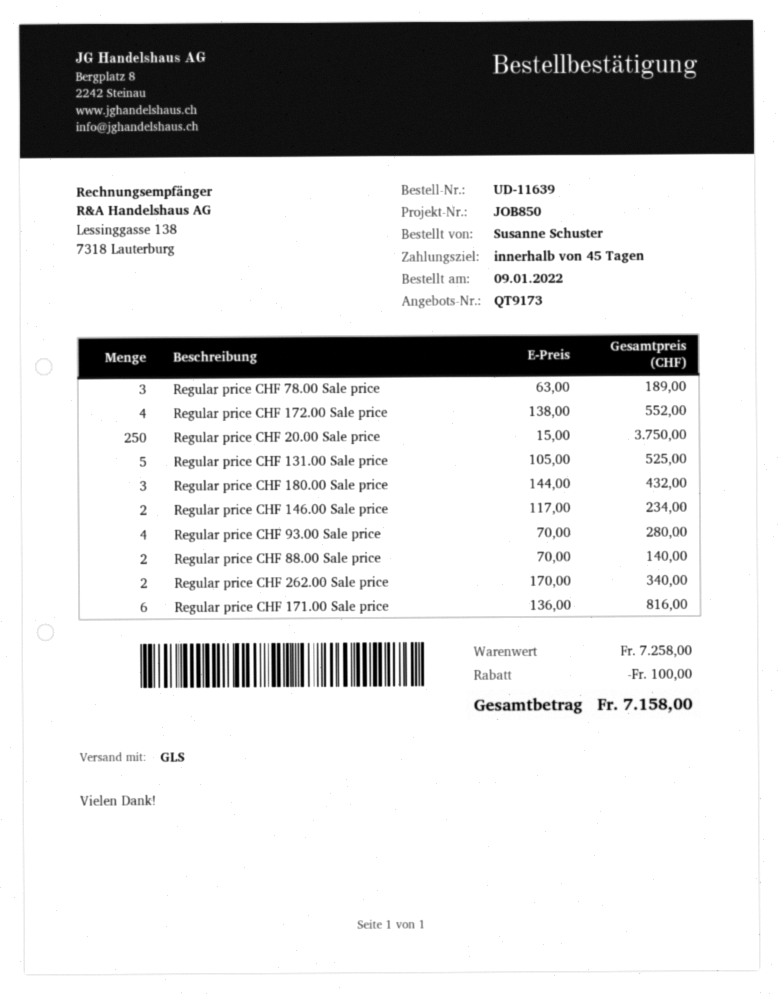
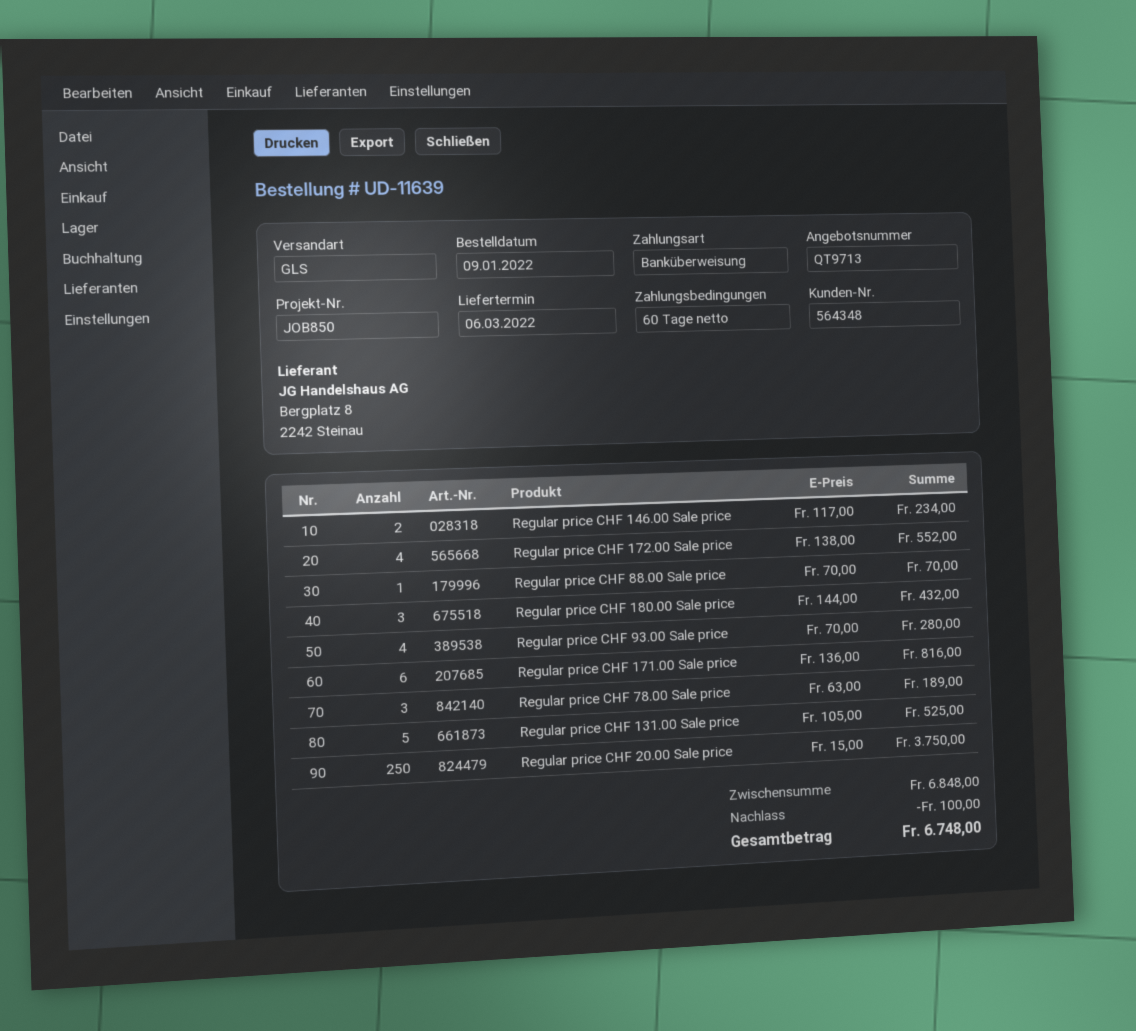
quote number: QT9173 -> QT9713
payment terms: 45 days -> 60 days
Regular price CHF 88.00 Sale price: 2 x 70.00 = 140.00 -> 1 x 70.00 = 70.00
Regular price CHF 262.00 Sale price: 2 x 170.00 = 340.00 -> none
subtotal: 7258.00 -> 6848.00
total: 7158.00 -> 6748.00

